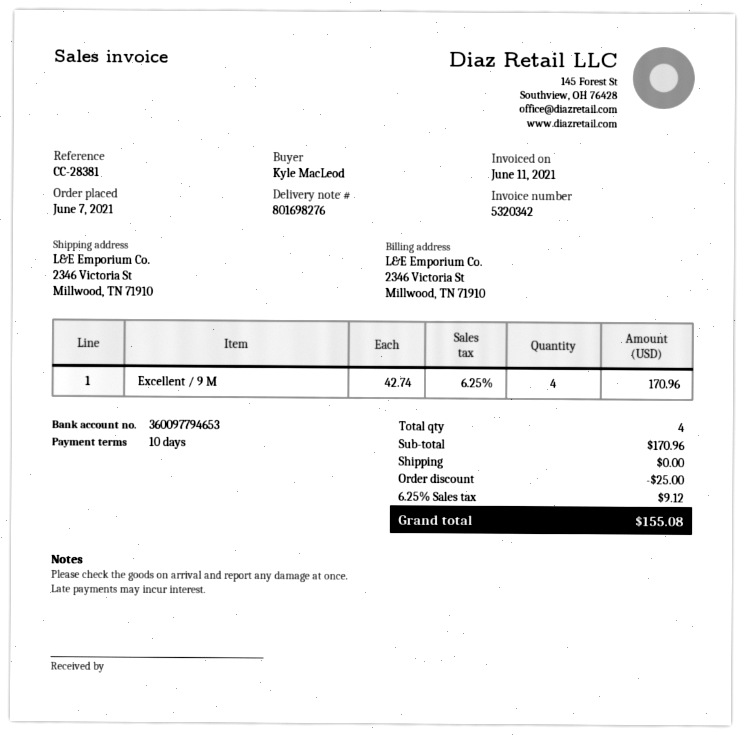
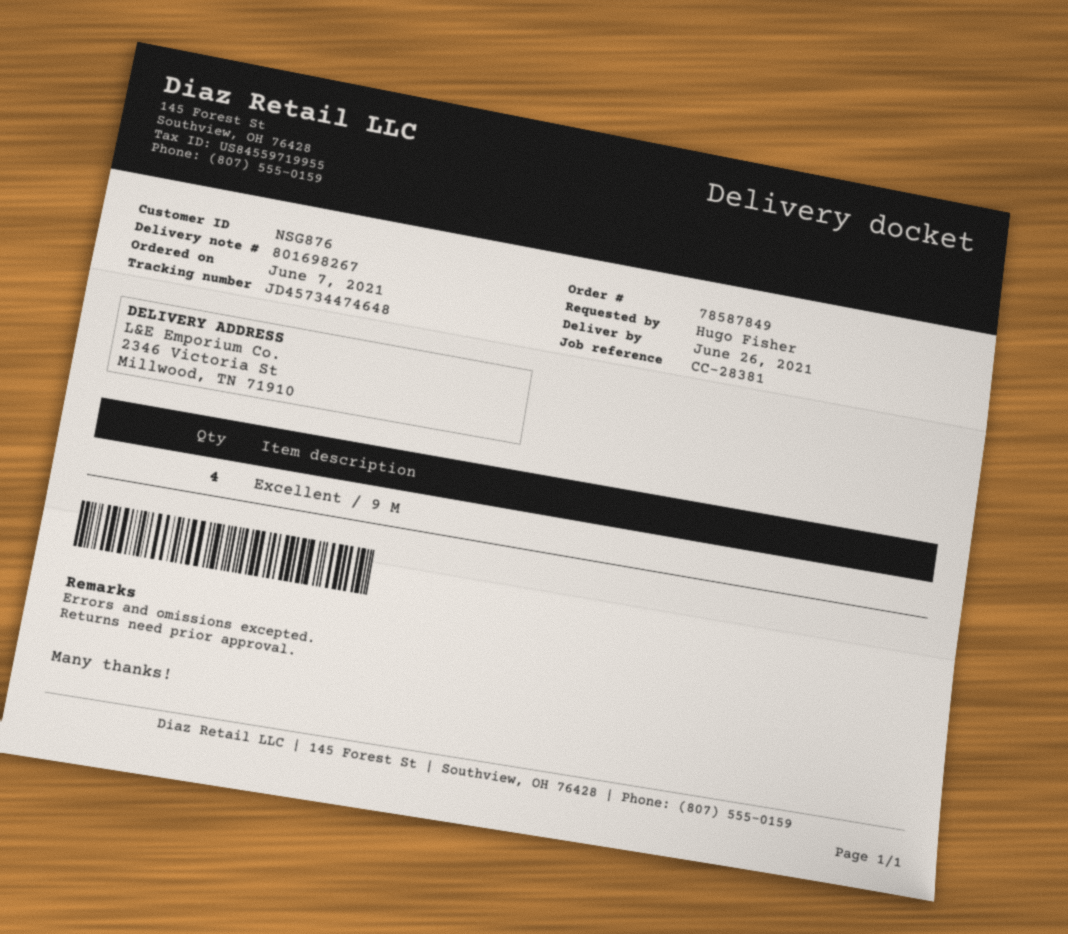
delivery note number: 801698276 -> 801698267
ordered by: Kyle MacLeod -> Hugo Fisher

